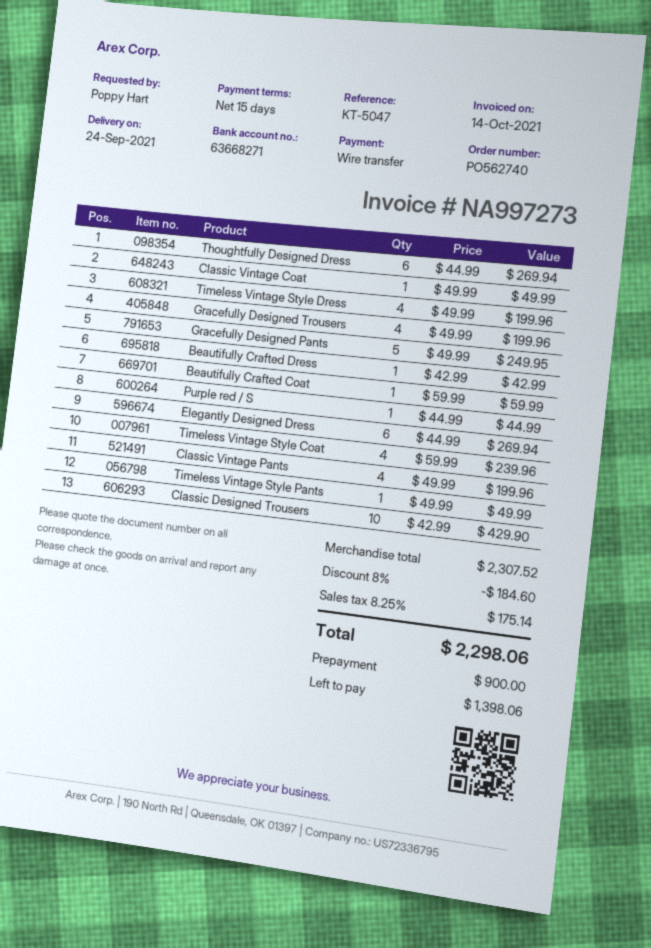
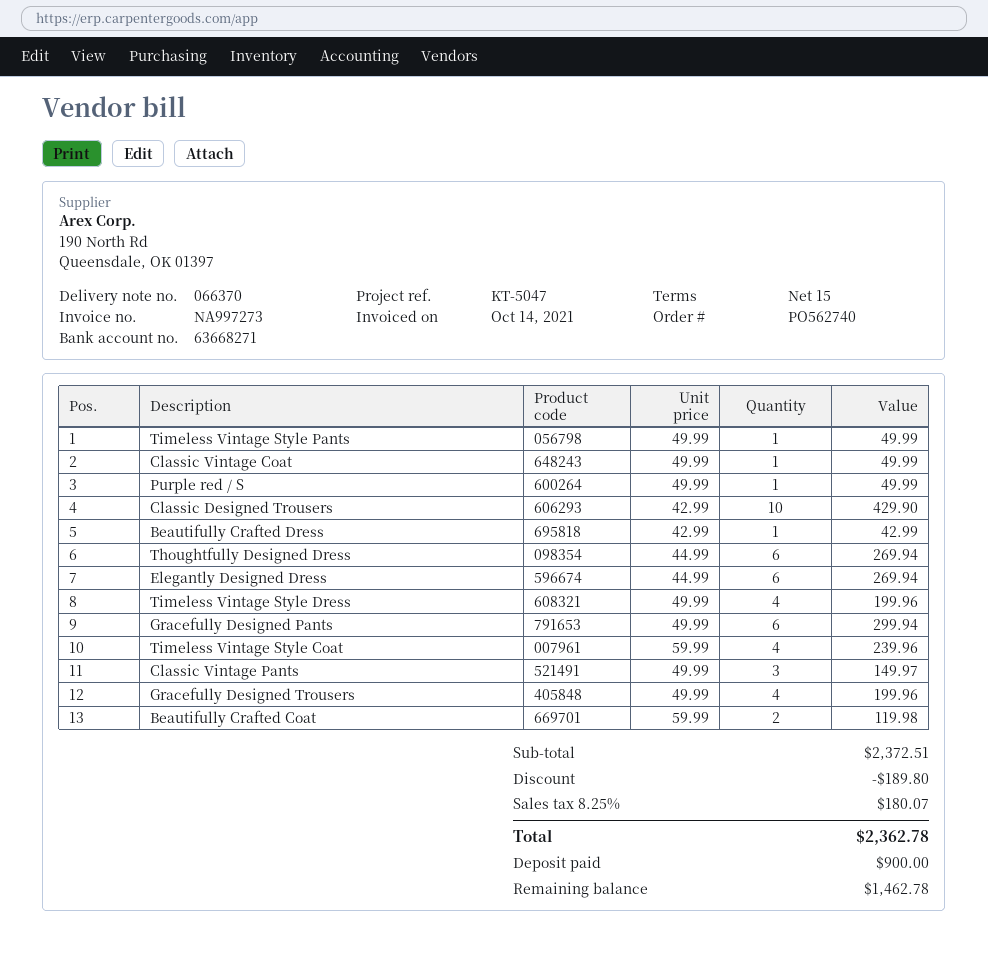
Gracefully Designed Pants: 5 x 49.99 = 249.95 -> 6 x 49.99 = 299.94
Beautifully Crafted Coat: 1 x 59.99 = 59.99 -> 2 x 59.99 = 119.98
Purple red / S: 1 x 44.99 = 44.99 -> 1 x 49.99 = 49.99
Classic Vintage Pants: 4 x 49.99 = 199.96 -> 3 x 49.99 = 149.97
subtotal: 2307.52 -> 2372.51
discount: 184.60 -> 189.80
tax: 8.25% = 175.14 -> 8.25% = 180.07
total: 2298.06 -> 2362.78
balance: 1398.06 -> 1462.78

